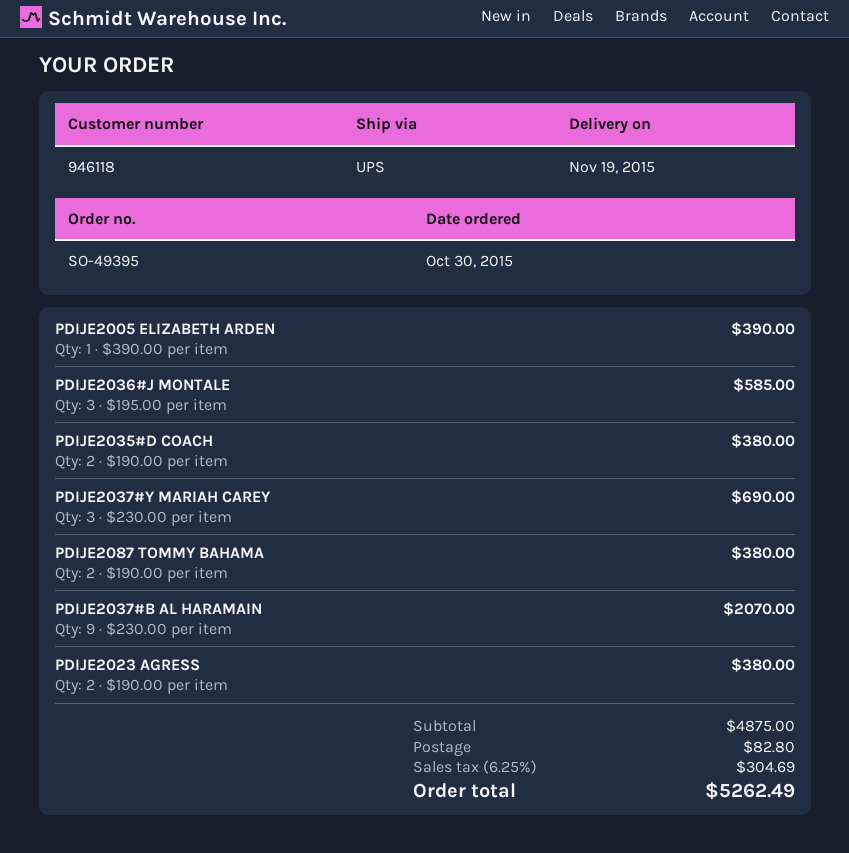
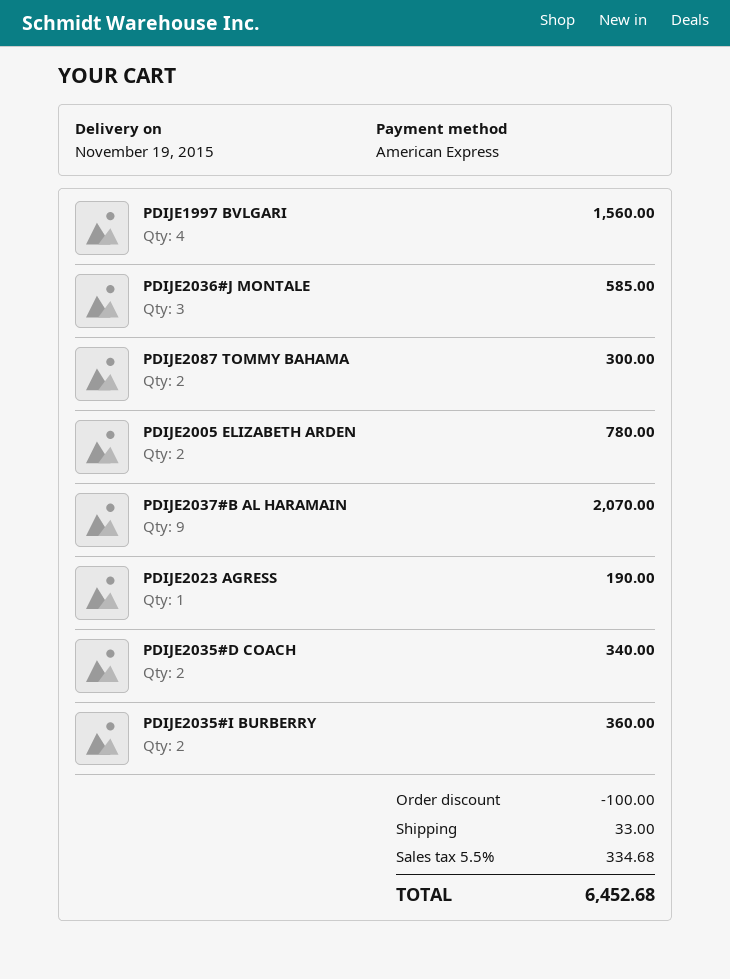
PDIJE2005 ELIZABETH ARDEN: 1 for 390.00 -> 2 for 780.00
PDIJE2035#D COACH: 2 for 380.00 -> 2 for 340.00
PDIJE2037#Y MARIAH CAREY: 3 for 690.00 -> none
PDIJE2087 TOMMY BAHAMA: 2 for 380.00 -> 2 for 300.00
PDIJE2023 AGRESS: 2 for 380.00 -> 1 for 190.00
PDIJE1997 BVLGARI: none -> 4 for 1560.00
PDIJE2035#I BURBERRY: none -> 2 for 360.00
discount: none -> 100.00
shipping: 82.80 -> 33.00
tax: 6.25% = 304.69 -> 5.5% = 334.68
total: 5262.49 -> 6452.68

